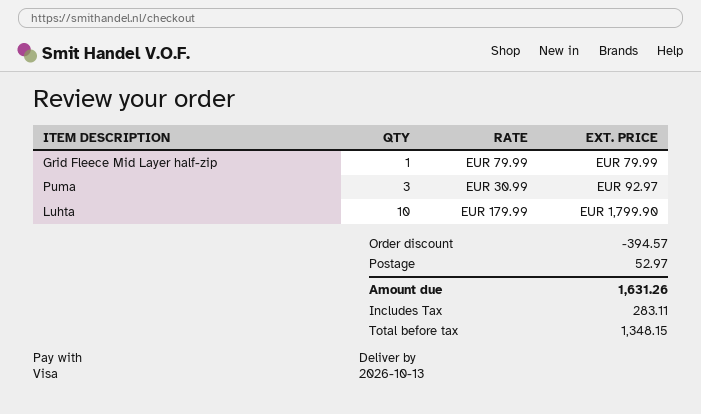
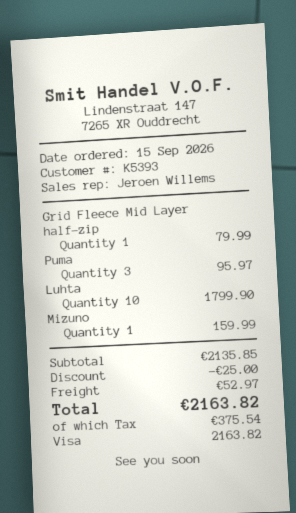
Puma: 3 for 92.97 -> 3 for 95.97
Mizuno: none -> 1 for 159.99
discount: 394.57 -> 25.00
tax: 283.11 -> 375.54
total: 1631.26 -> 2163.82

